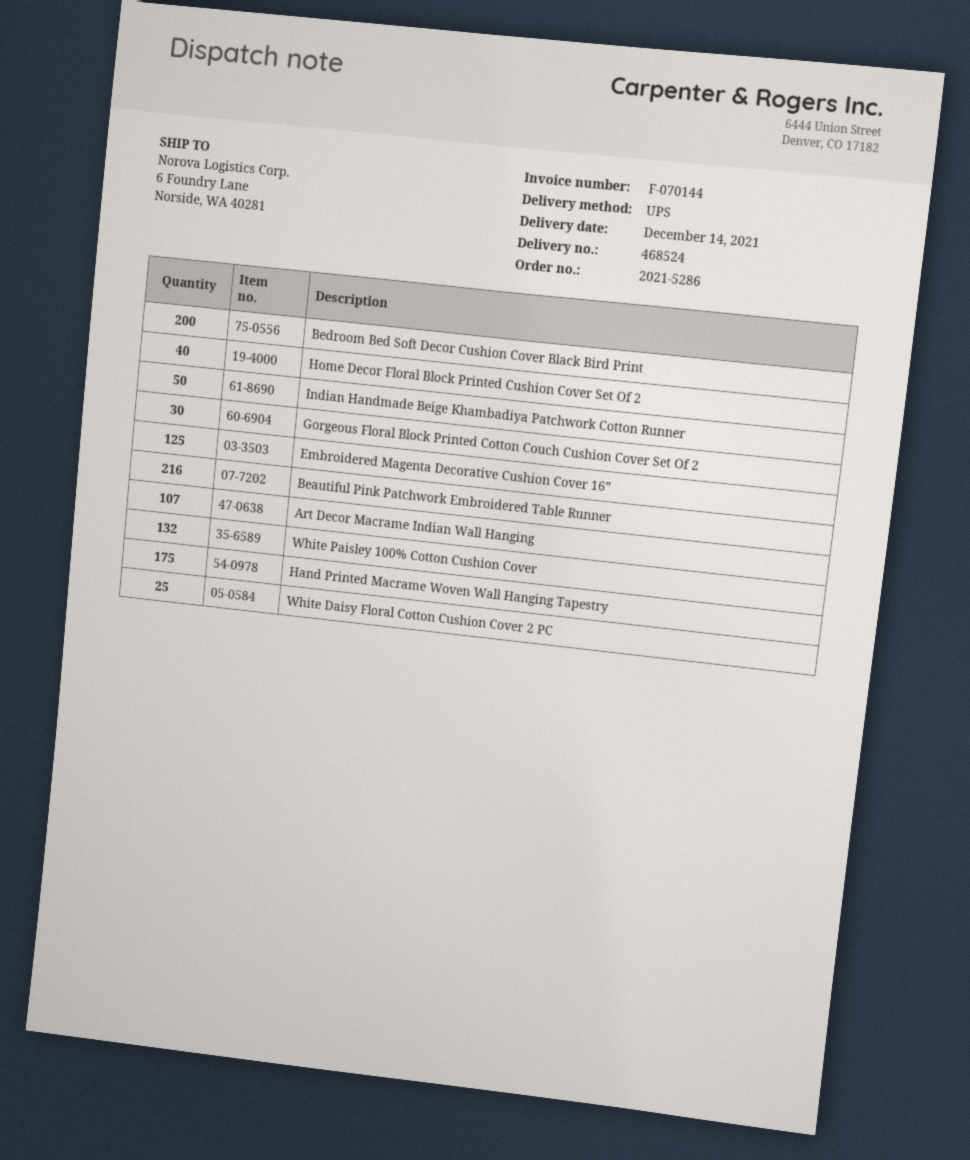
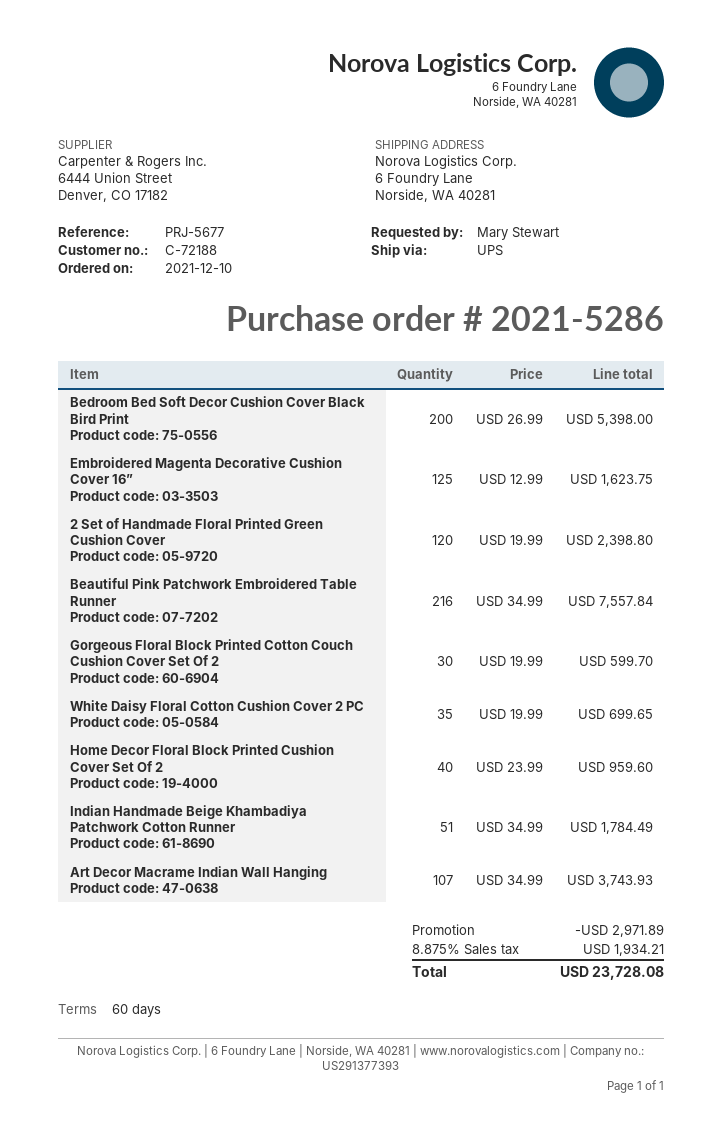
Indian Handmade Beige Khambadiya Patchwork Cotton Runner: 50 -> 51
White Paisley 100% Cotton Cushion Cover: 132 -> none
Hand Printed Macrame Woven Wall Hanging Tapestry: 175 -> none
White Daisy Floral Cotton Cushion Cover 2 PC: 25 -> 35
2 Set of Handmade Floral Printed Green Cushion Cover: none -> 120

